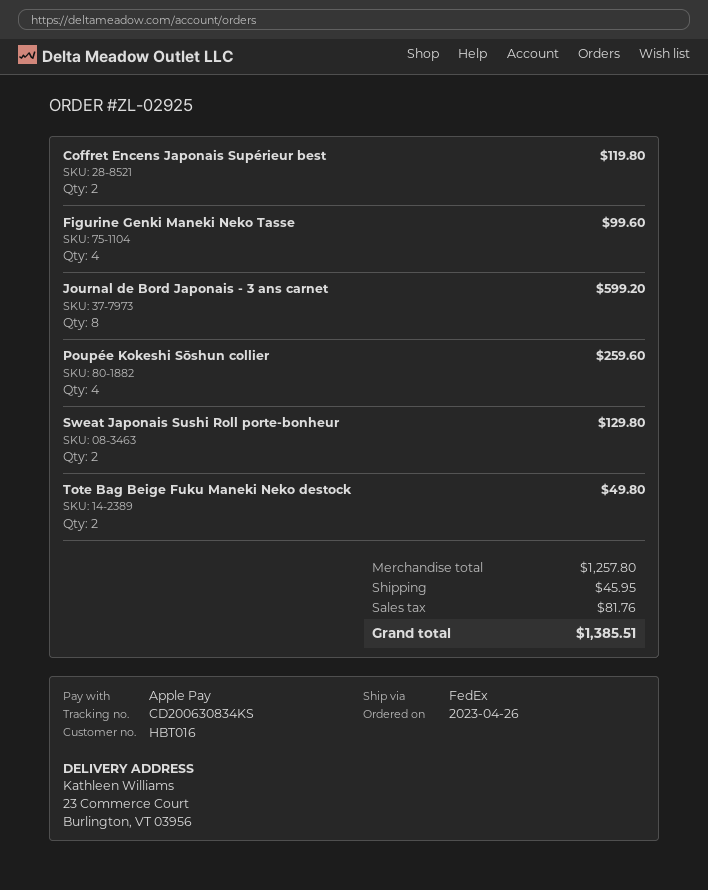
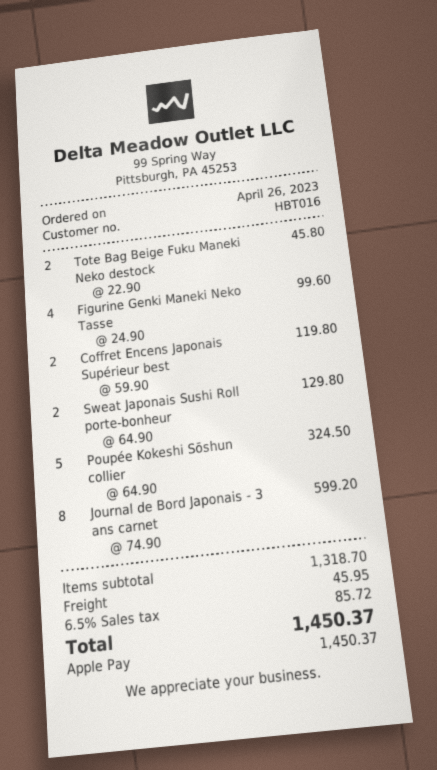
Poupée Kokeshi Sōshun collier: 4 for 259.60 -> 5 for 324.50
Tote Bag Beige Fuku Maneki Neko destock: 2 for 49.80 -> 2 for 45.80
subtotal: 1257.80 -> 1318.70
tax: 81.76 -> 85.72
total: 1385.51 -> 1450.37

